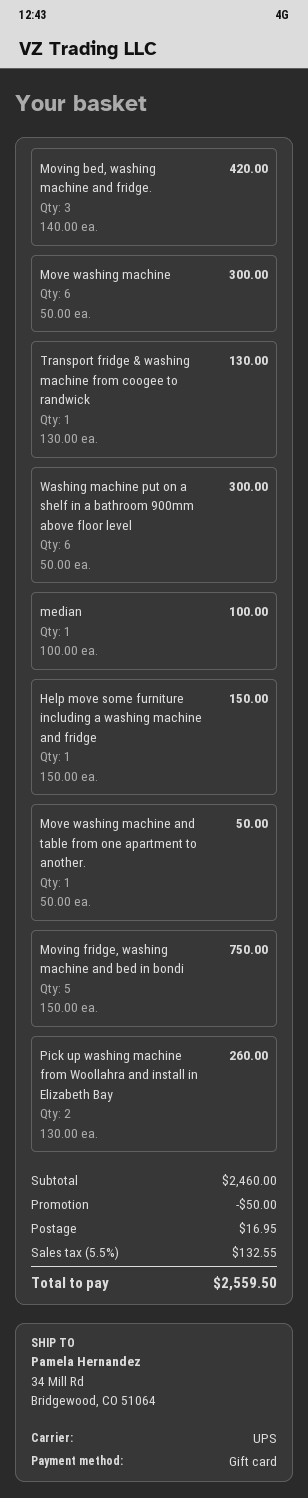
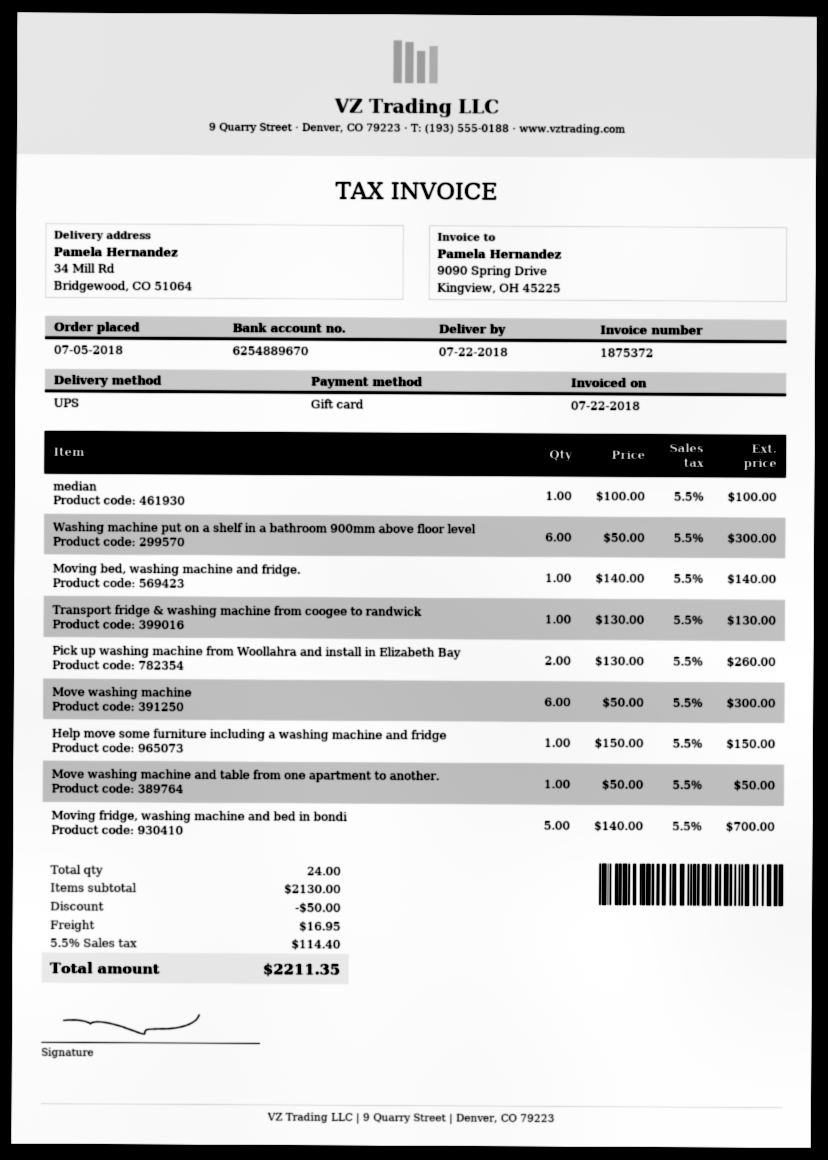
Moving bed, washing machine and fridge.: 3 x 140.00 = 420.00 -> 1 x 140.00 = 140.00
Moving fridge, washing machine and bed in bondi: 5 x 150.00 = 750.00 -> 5 x 140.00 = 700.00
subtotal: 2460.00 -> 2130.00
tax: 5.5% = 132.55 -> 5.5% = 114.40
total: 2559.50 -> 2211.35

